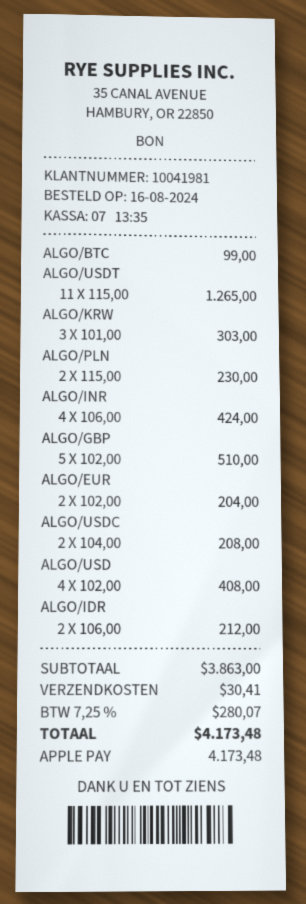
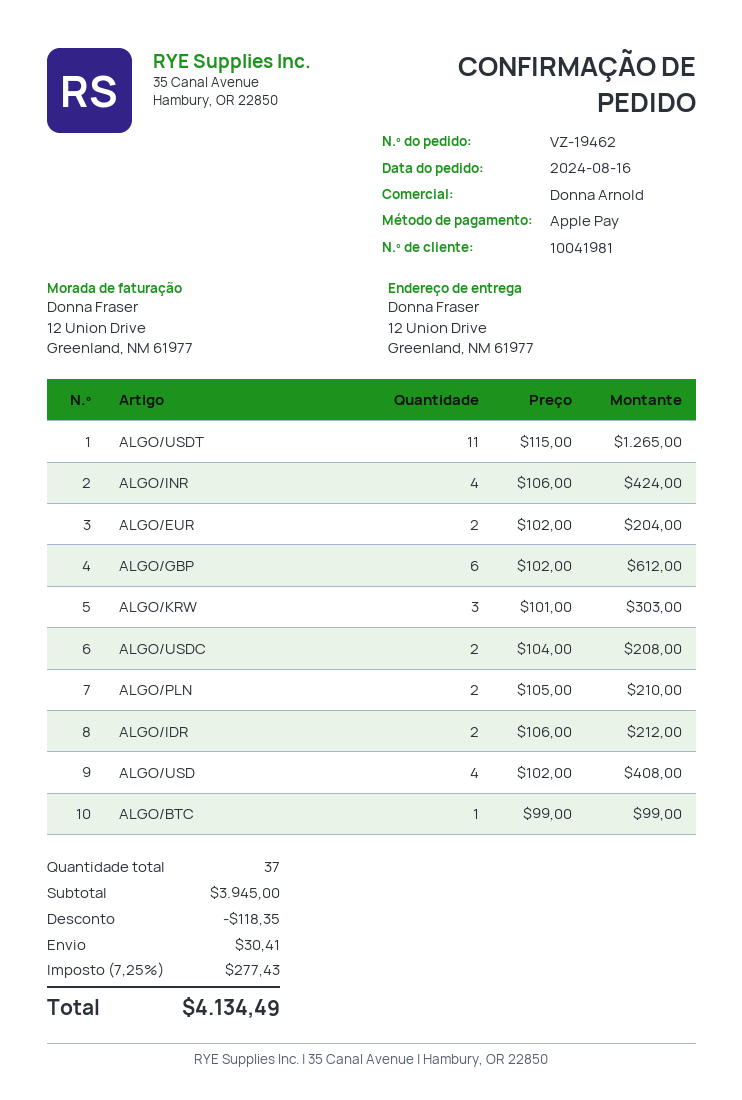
ALGO/PLN: 2 x 115.00 = 230.00 -> 2 x 105.00 = 210.00
ALGO/GBP: 5 x 102.00 = 510.00 -> 6 x 102.00 = 612.00
subtotal: 3863.00 -> 3945.00
discount: none -> 118.35
tax: 7.25% = 280.07 -> 7.25% = 277.43
total: 4173.48 -> 4134.49

